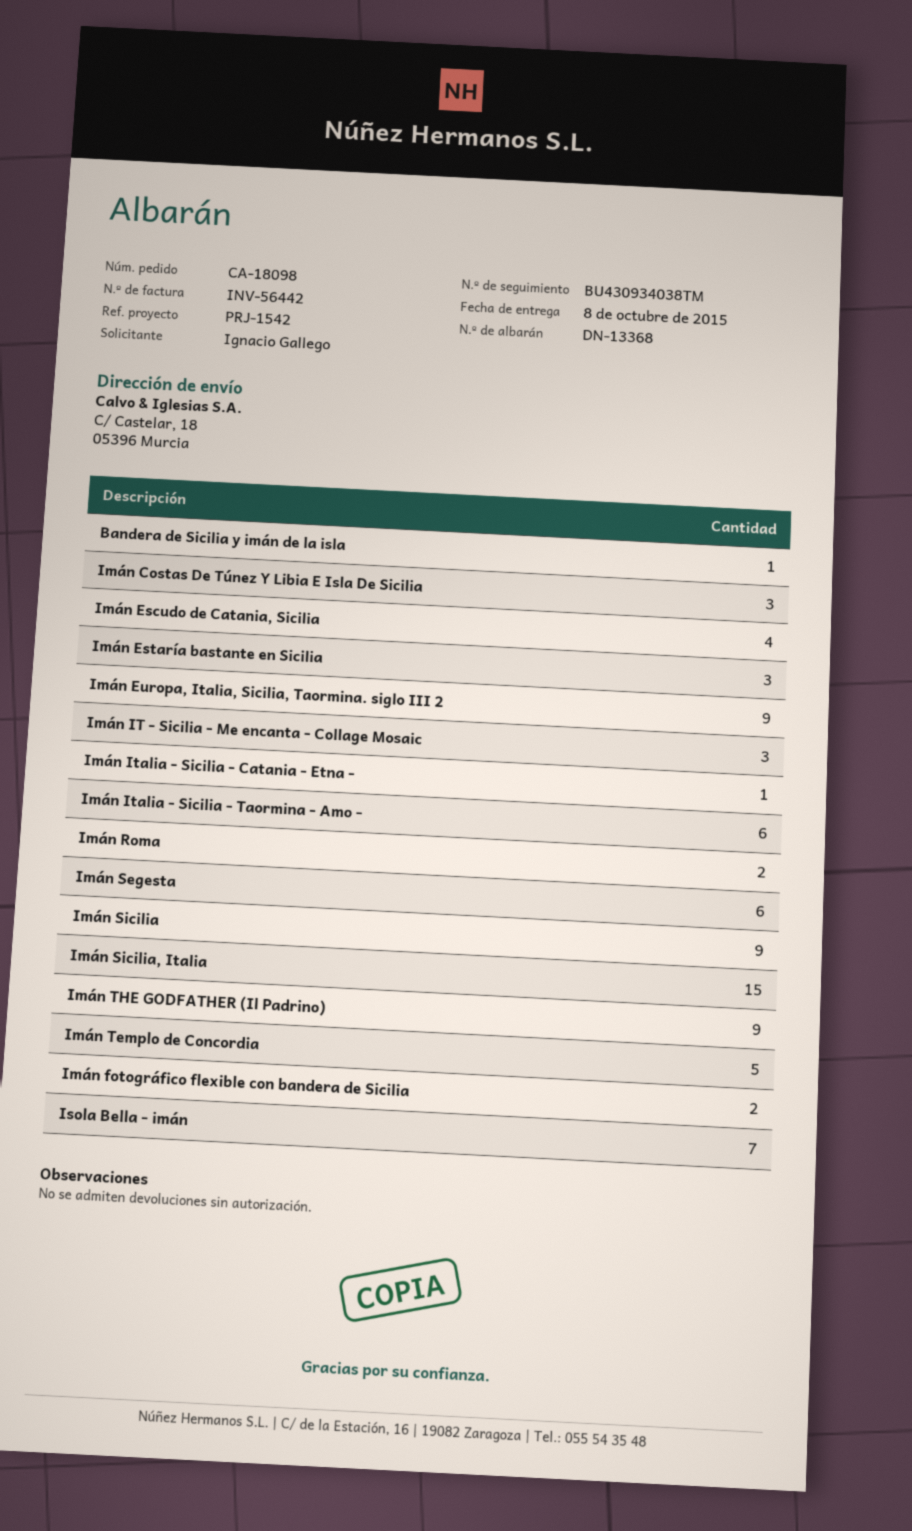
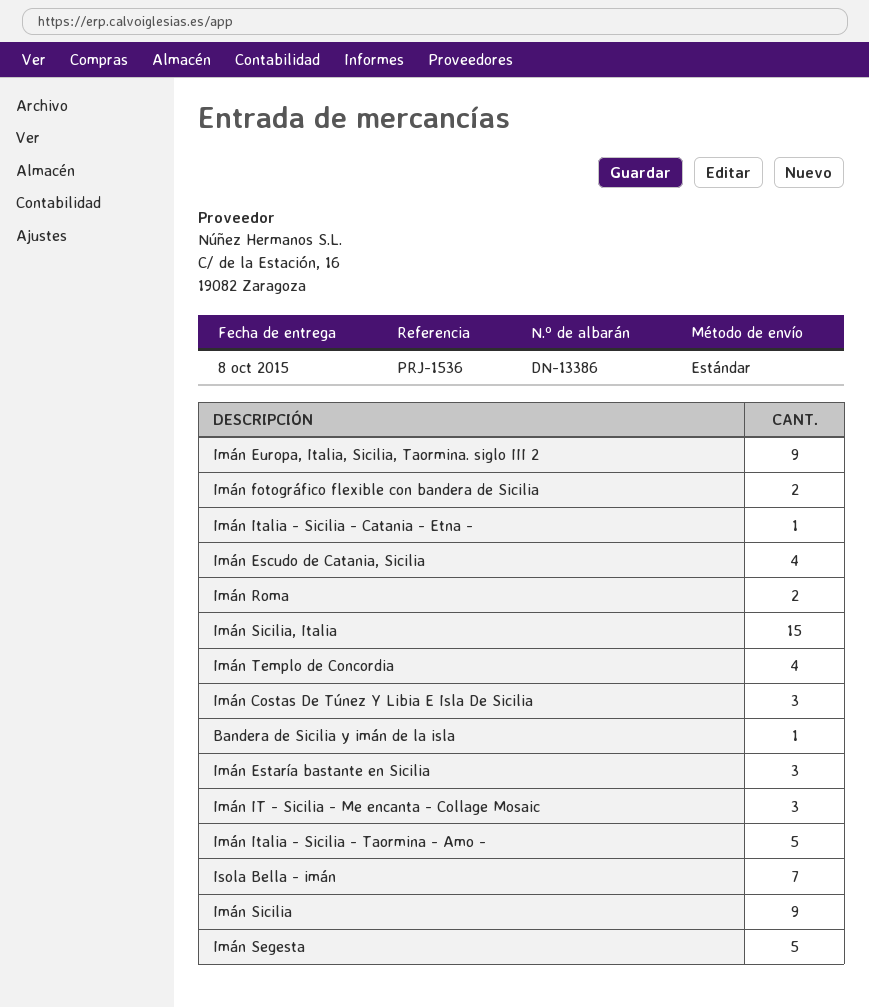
delivery note number: DN-13368 -> DN-13386
reference: PRJ-1542 -> PRJ-1536
Imán Italia - Sicilia - Taormina - Amo -: 6 -> 5
Imán Segesta: 6 -> 5
Imán THE GODFATHER (Il Padrino): 9 -> none
Imán Templo de Concordia: 5 -> 4

